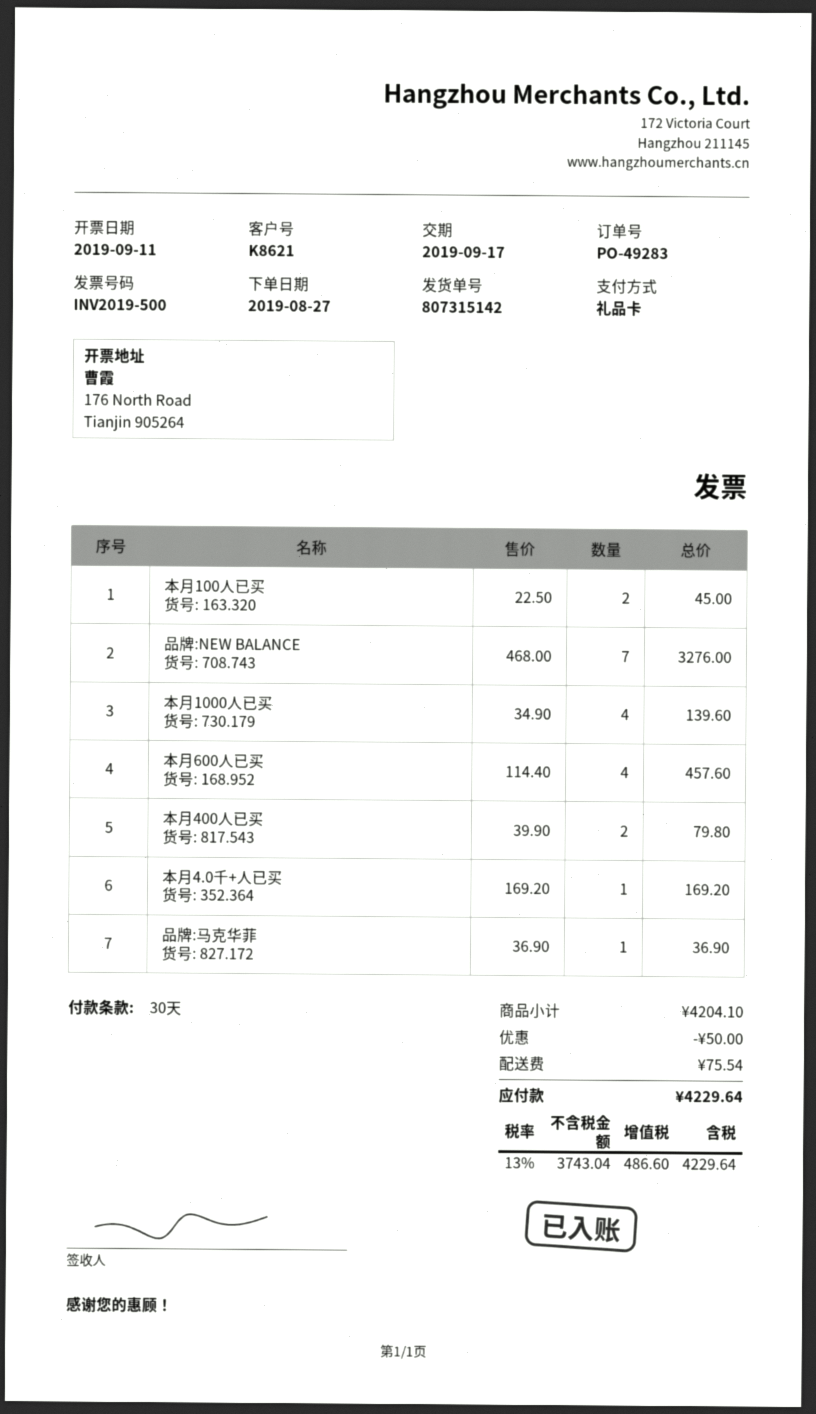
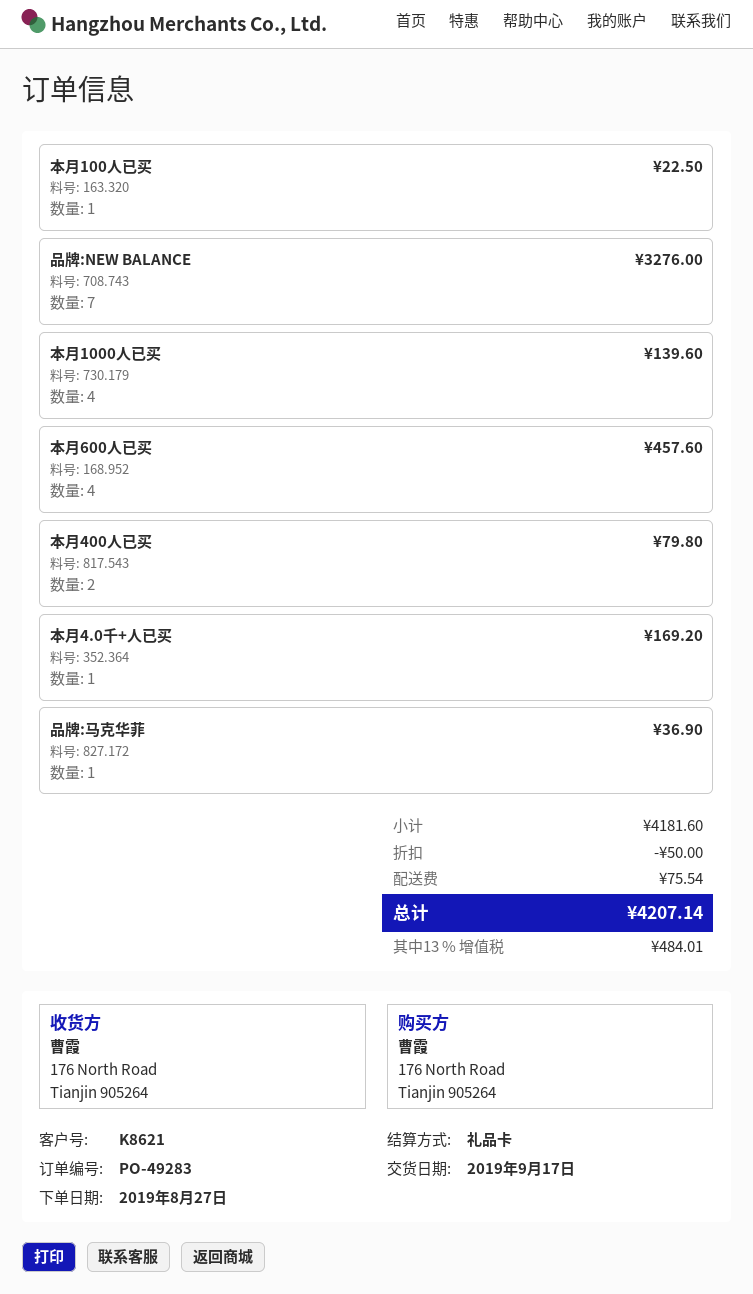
本月100人已买: 2 for 45.00 -> 1 for 22.50
subtotal: 4204.10 -> 4181.60
tax: 13% = 486.60 -> 13% = 484.01
total: 4229.64 -> 4207.14

